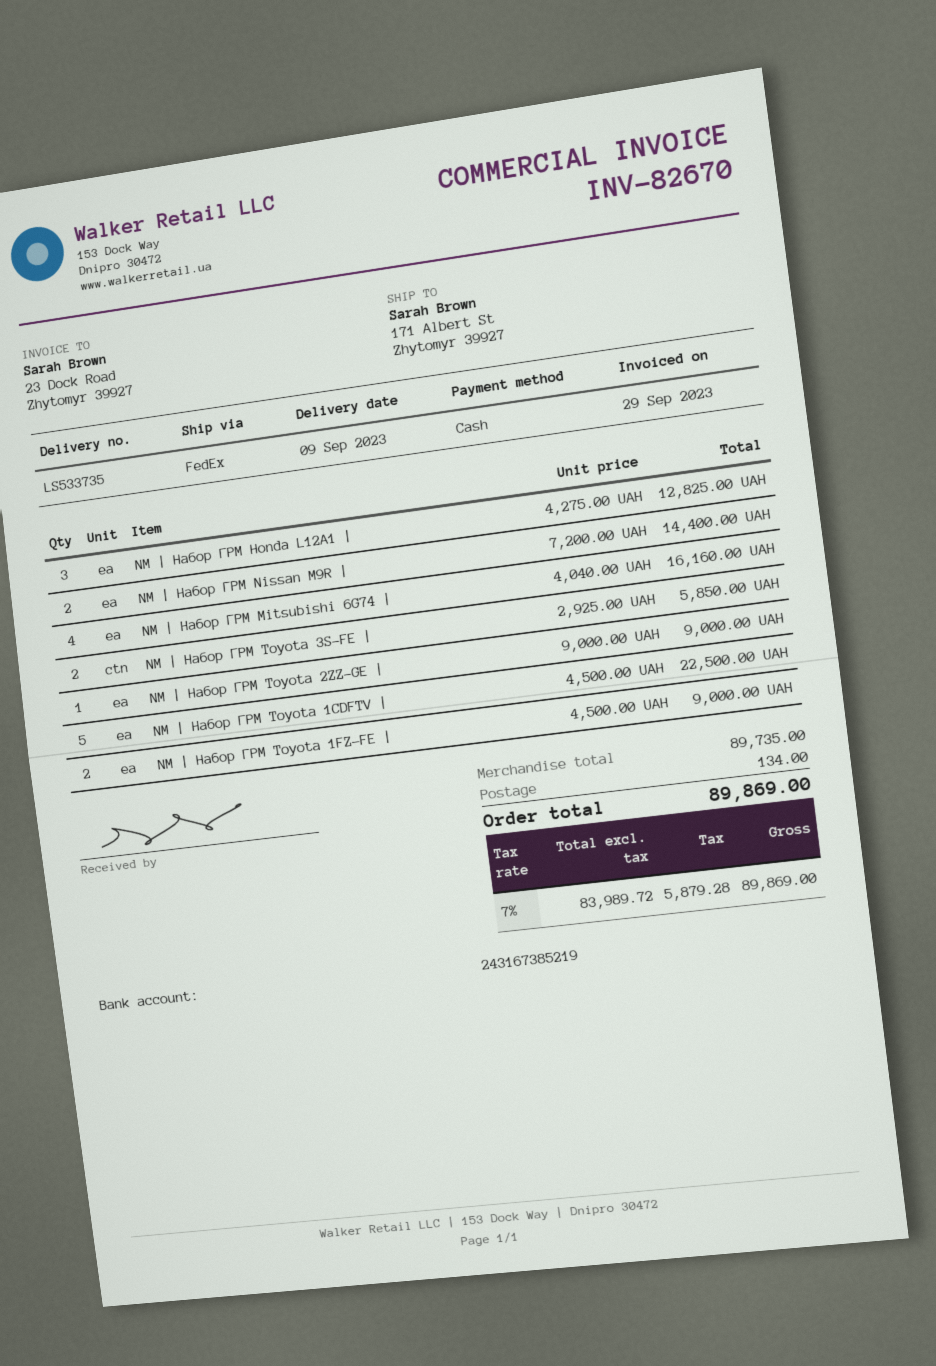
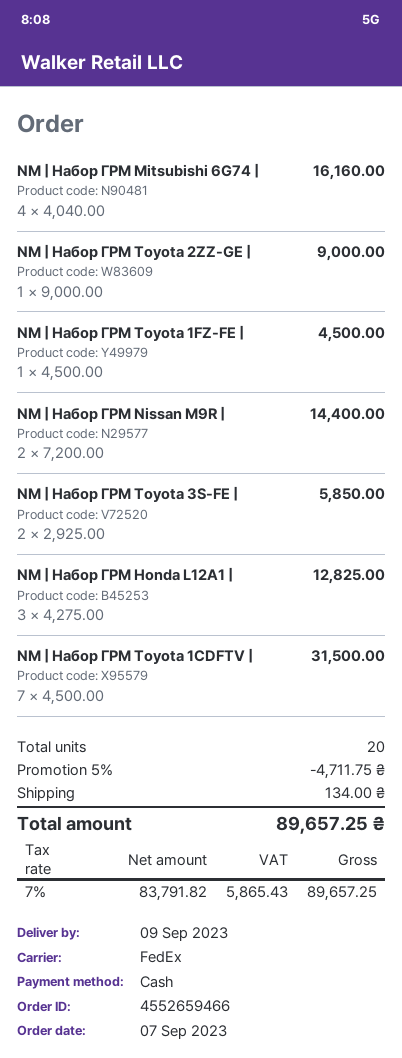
NM | Набор ГРМ Toyota 1CDFTV |: 5 x 4500.00 = 22500.00 -> 7 x 4500.00 = 31500.00
NM | Набор ГРМ Toyota 1FZ-FE |: 2 x 4500.00 = 9000.00 -> 1 x 4500.00 = 4500.00
discount: none -> 5% = 4711.75
net: 83989.72 -> 83791.82
tax: 7% = 5879.28 -> 7% = 5865.43
total: 89869.00 -> 89657.25

